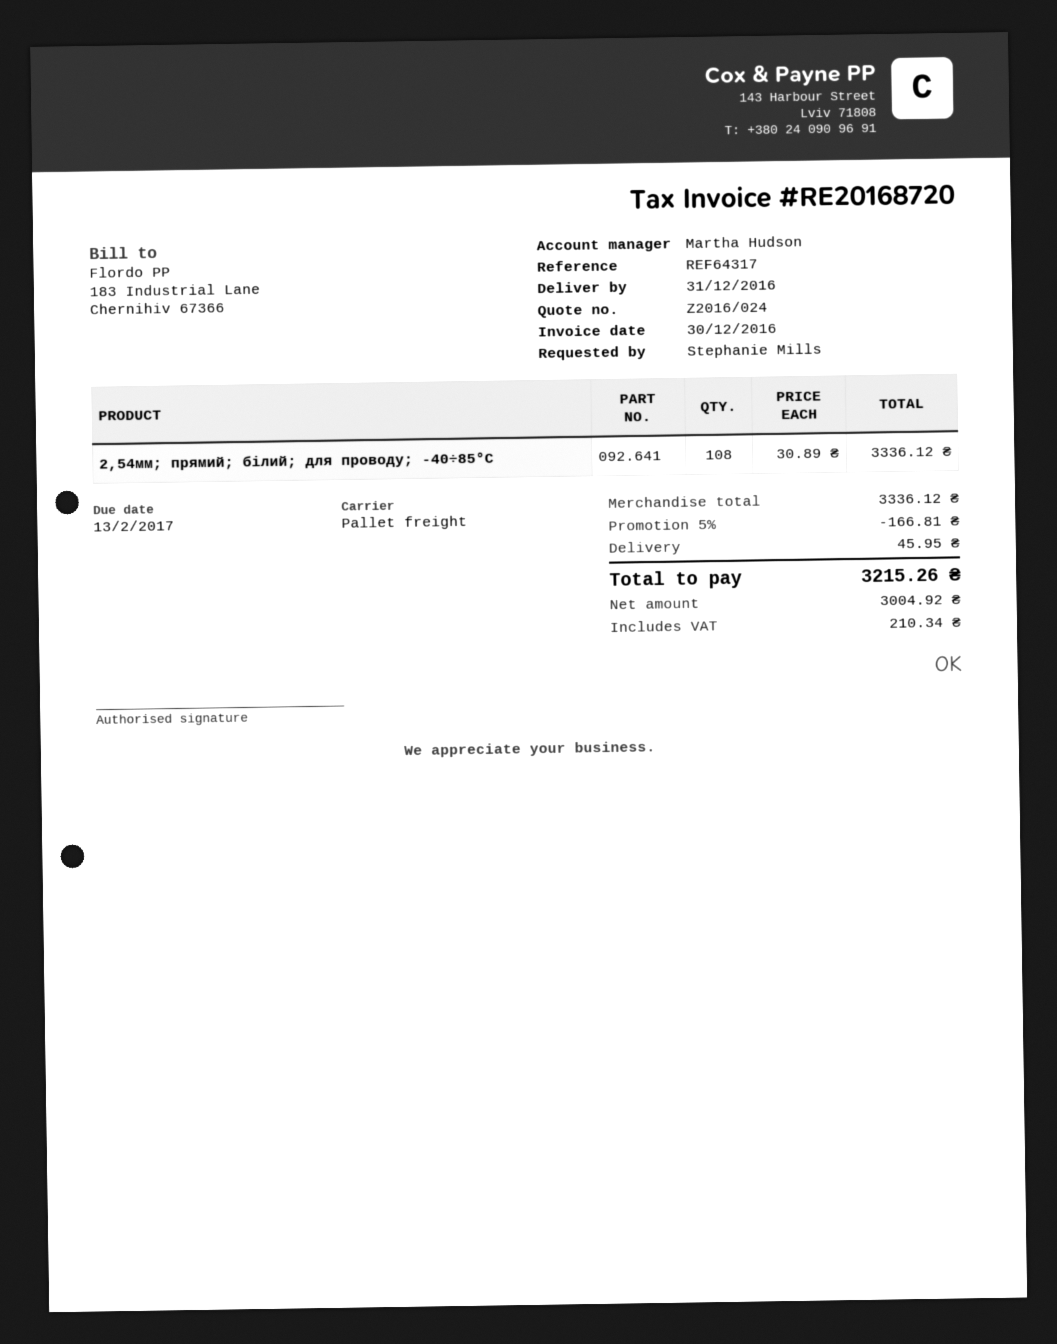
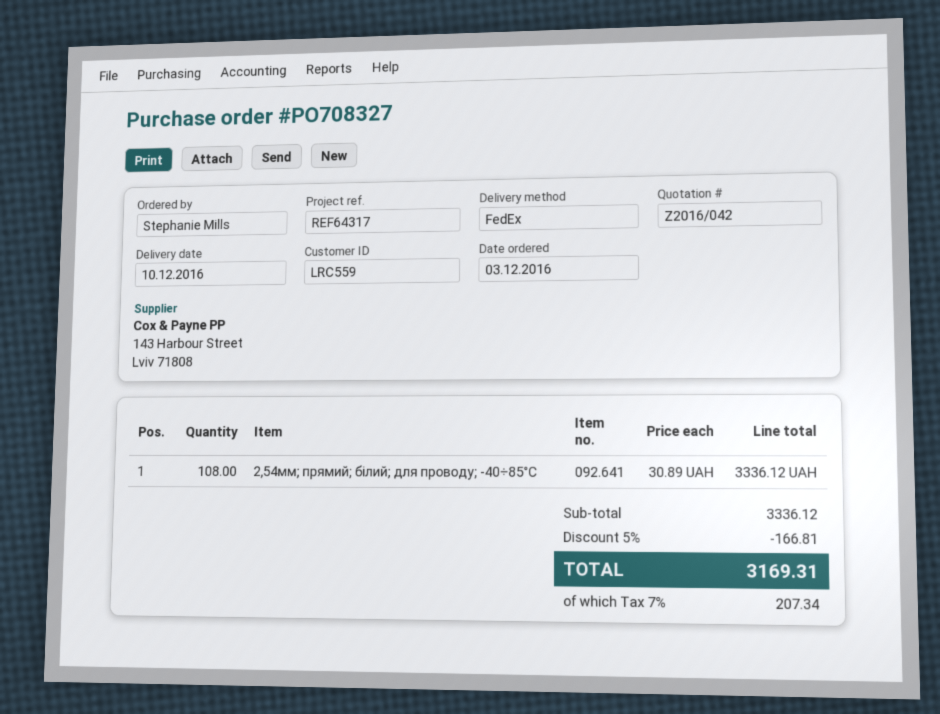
quote number: Z2016/024 -> Z2016/042
delivery date: 2016-12-31 -> 2016-12-10
shipping method: pallet freight -> FedEx
shipping: 45.95 -> none
tax: 210.34 -> 207.34
total: 3215.26 -> 3169.31

